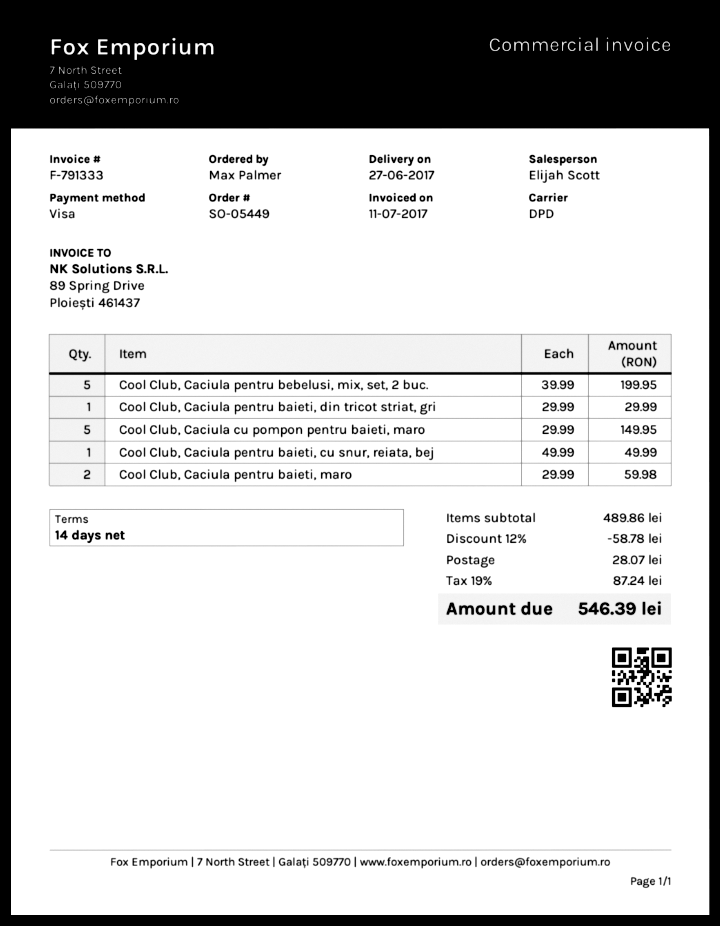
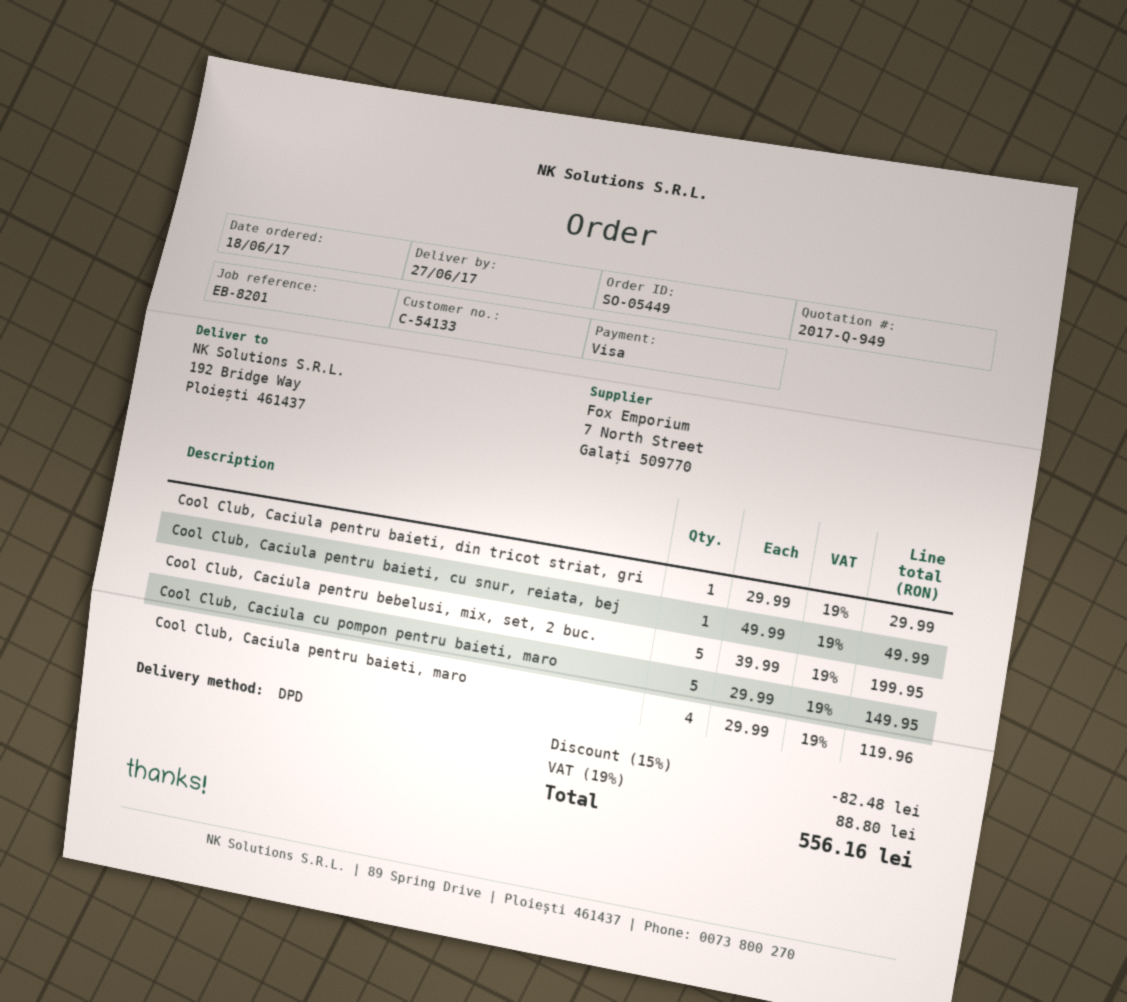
Cool Club, Caciula pentru baieti, maro: 2 x 29.99 = 59.98 -> 4 x 29.99 = 119.96
discount: 12% = 58.78 -> 15% = 82.48
shipping: 28.07 -> none
tax: 19% = 87.24 -> 19% = 88.80
total: 546.39 -> 556.16

